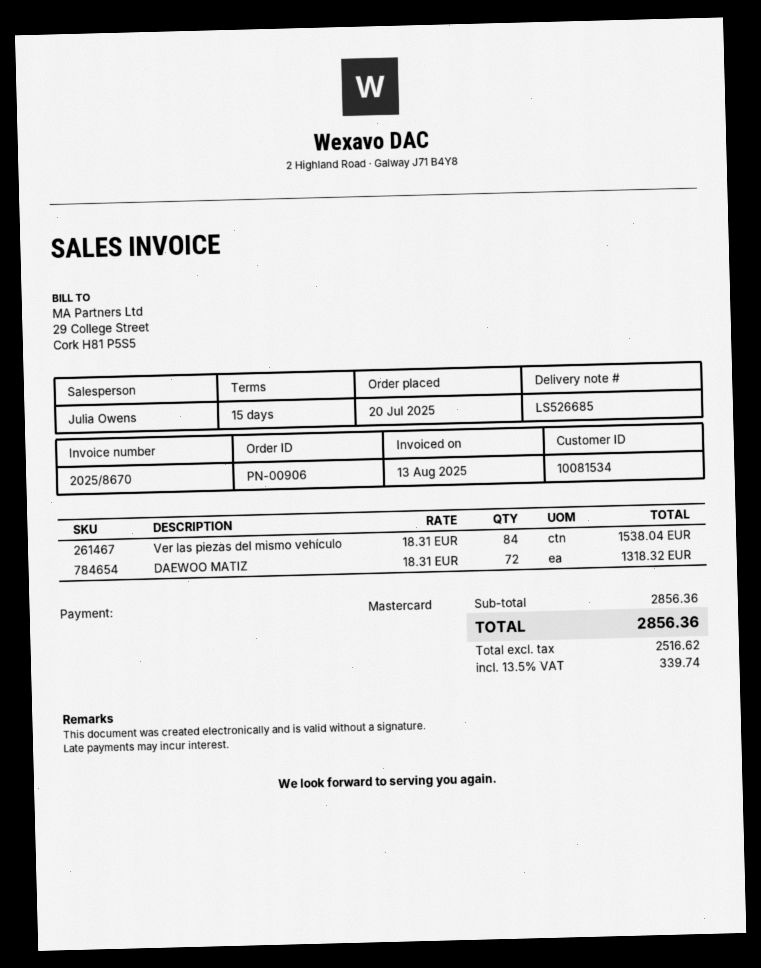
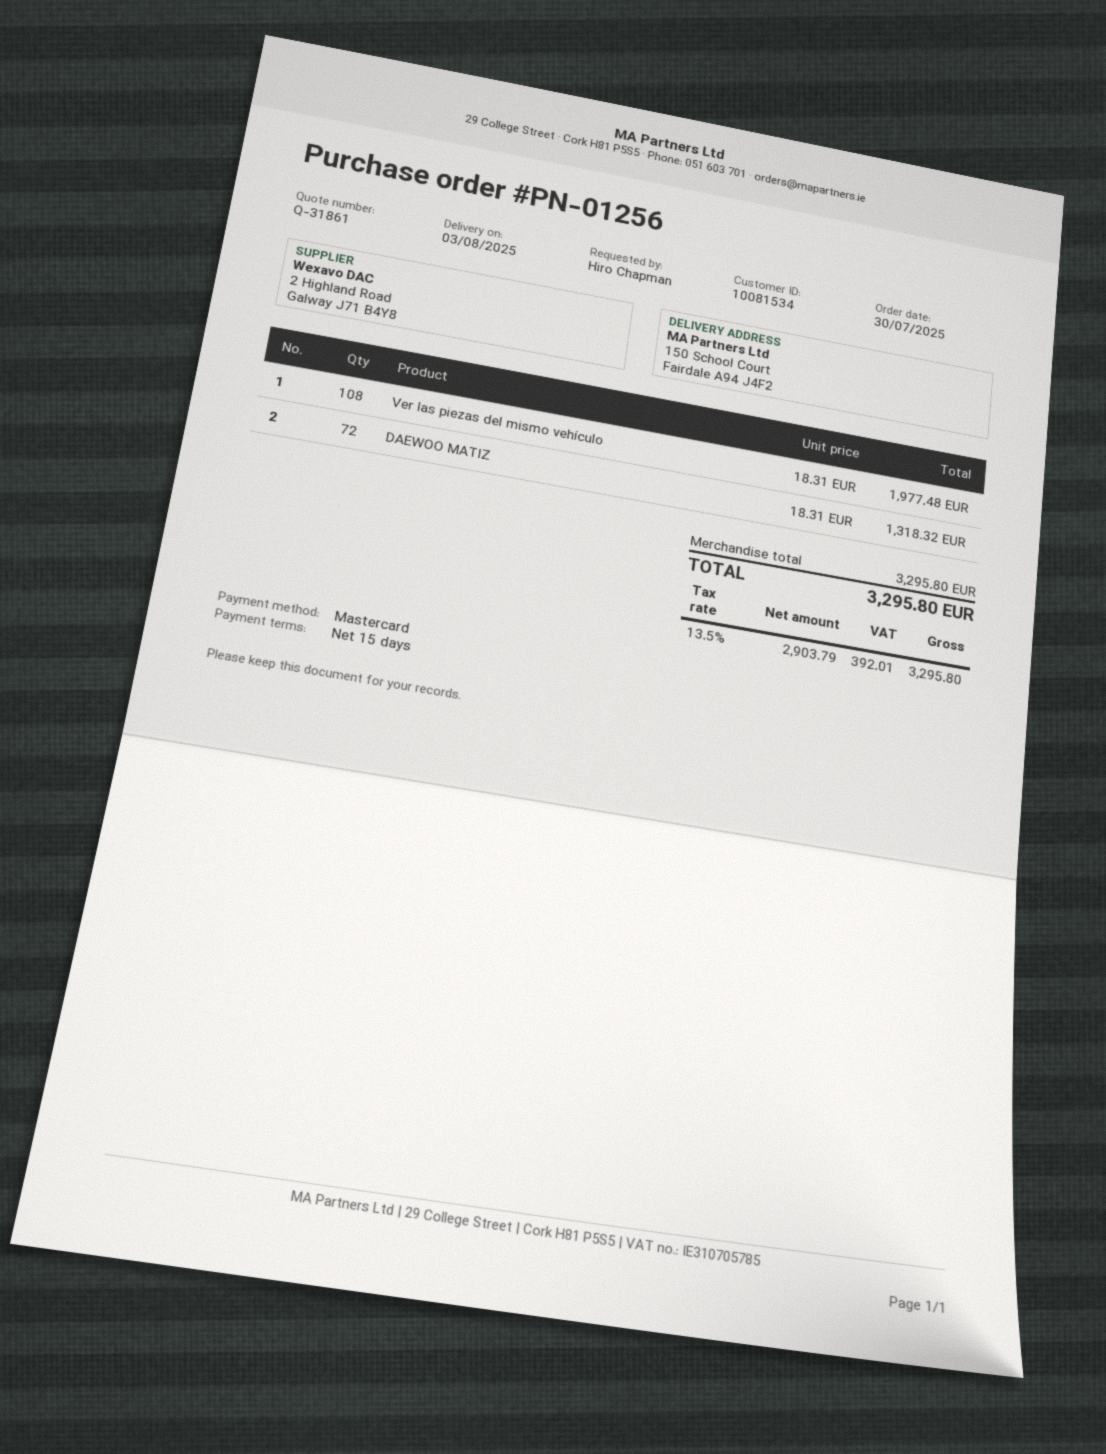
order number: PN-00906 -> PN-01256
order date: 2025-07-20 -> 2025-07-30
Ver las piezas del mismo vehículo: 84 x 18.31 = 1538.04 -> 108 x 18.31 = 1977.48
subtotal: 2856.36 -> 3295.80
net: 2516.62 -> 2903.79
tax: 13.5% = 339.74 -> 13.5% = 392.01
total: 2856.36 -> 3295.80

